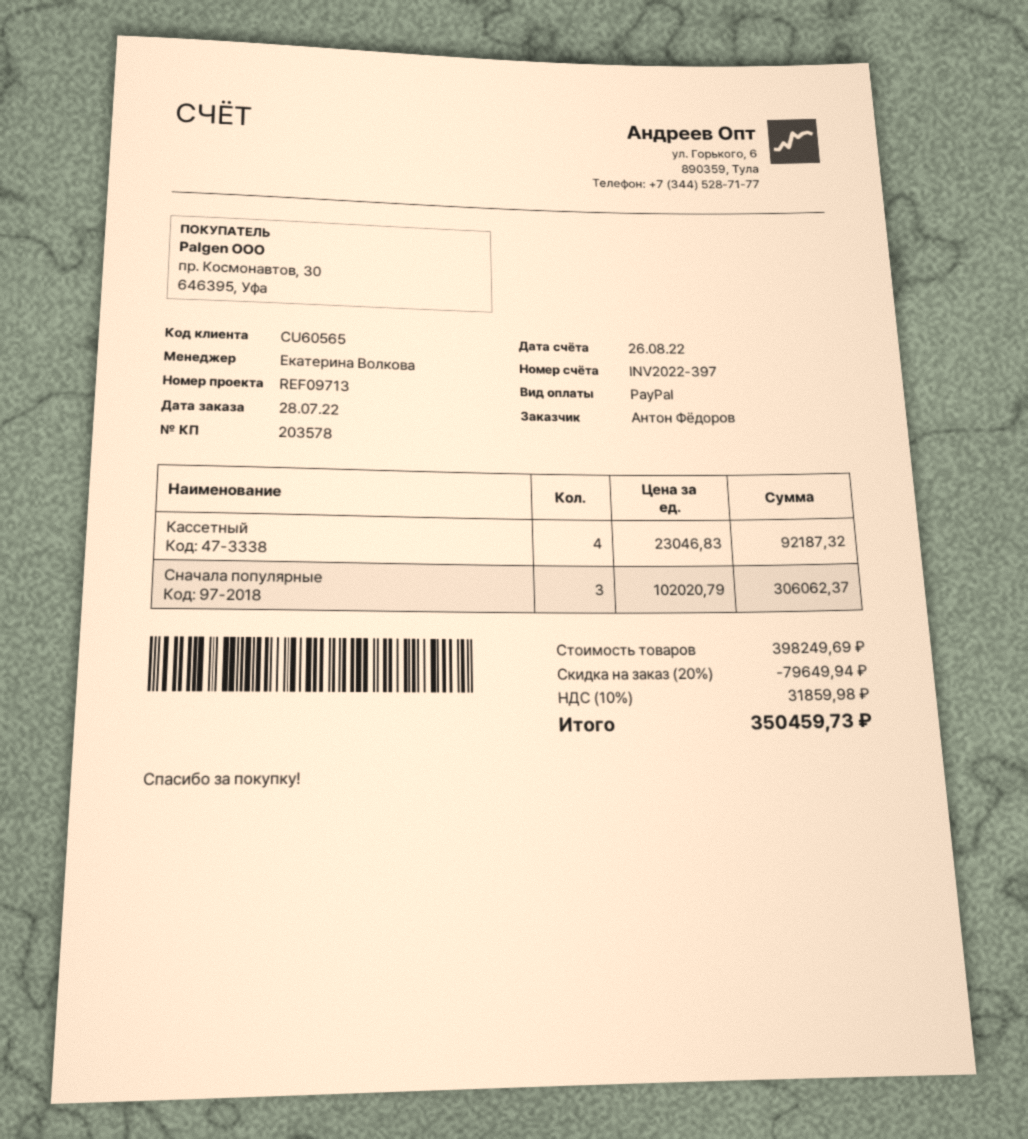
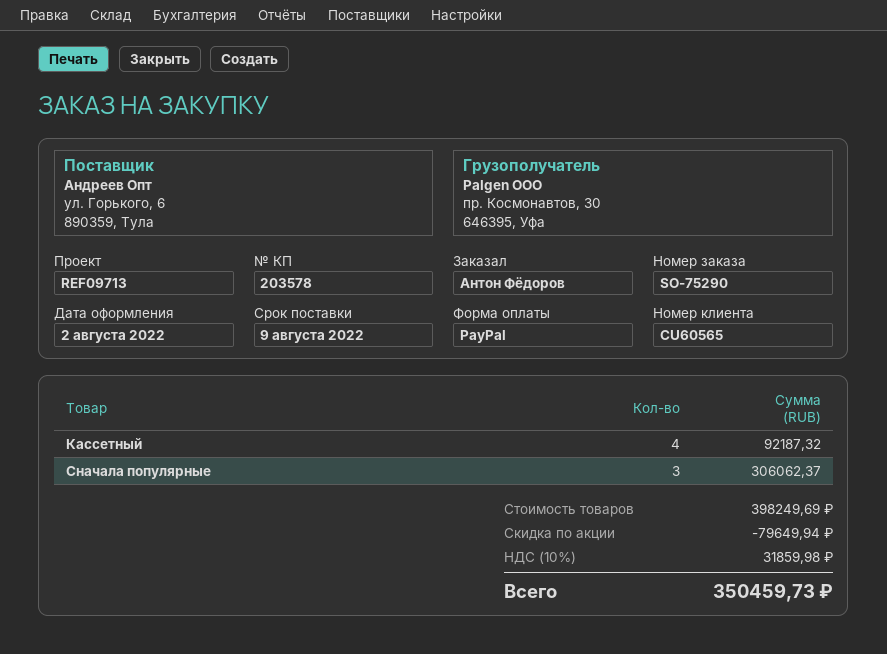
order date: 2022-07-28 -> 2022-08-02

